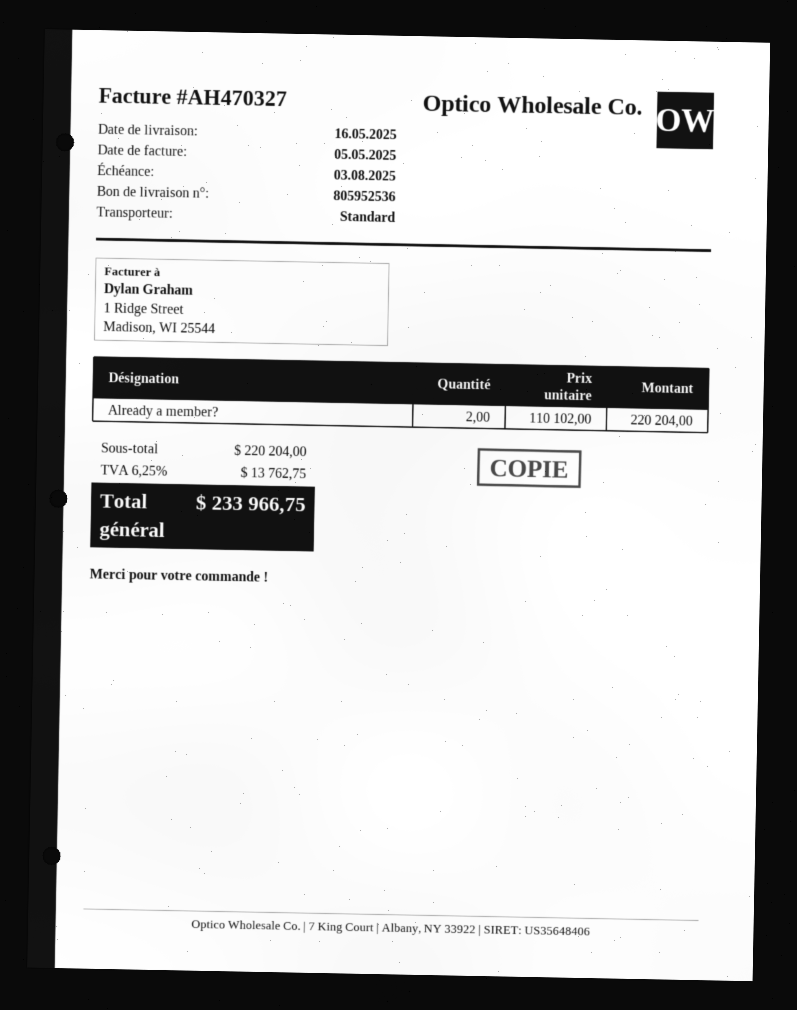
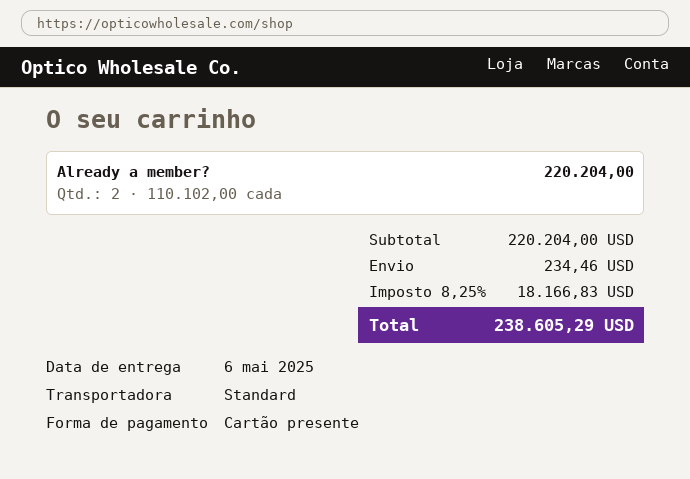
delivery date: 2025-05-16 -> 2025-05-06
shipping: none -> 234.46
tax: 6.25% = 13762.75 -> 8.25% = 18166.83
total: 233966.75 -> 238605.29

